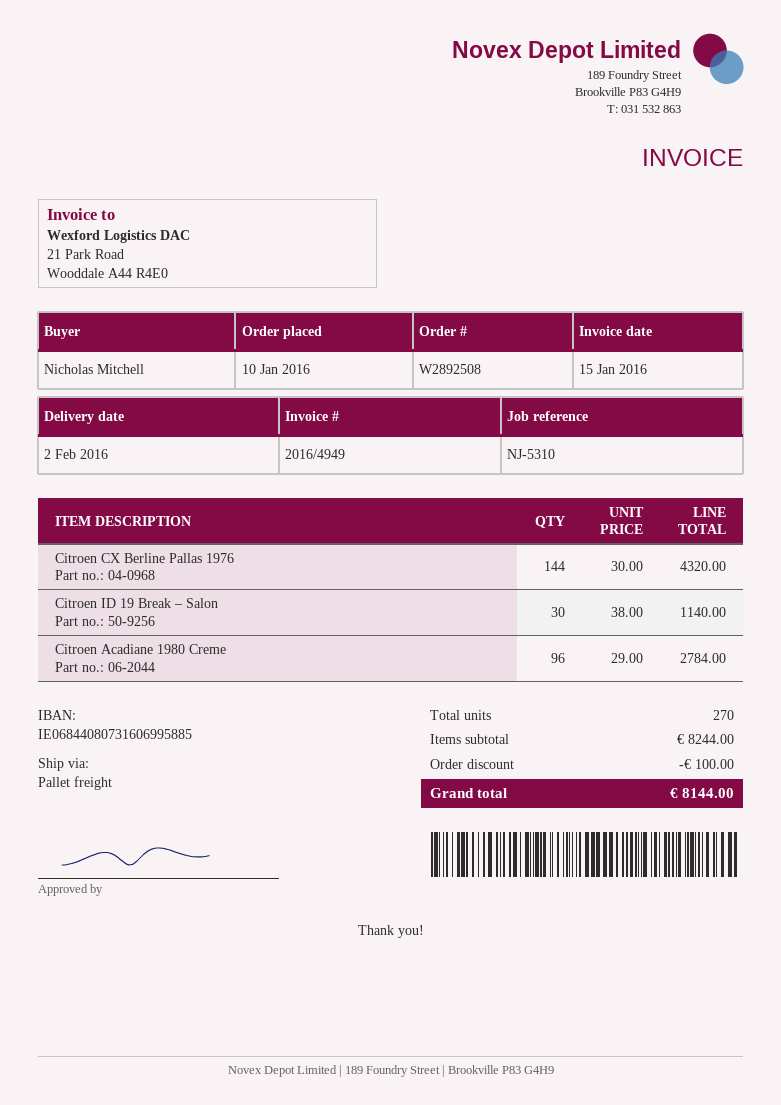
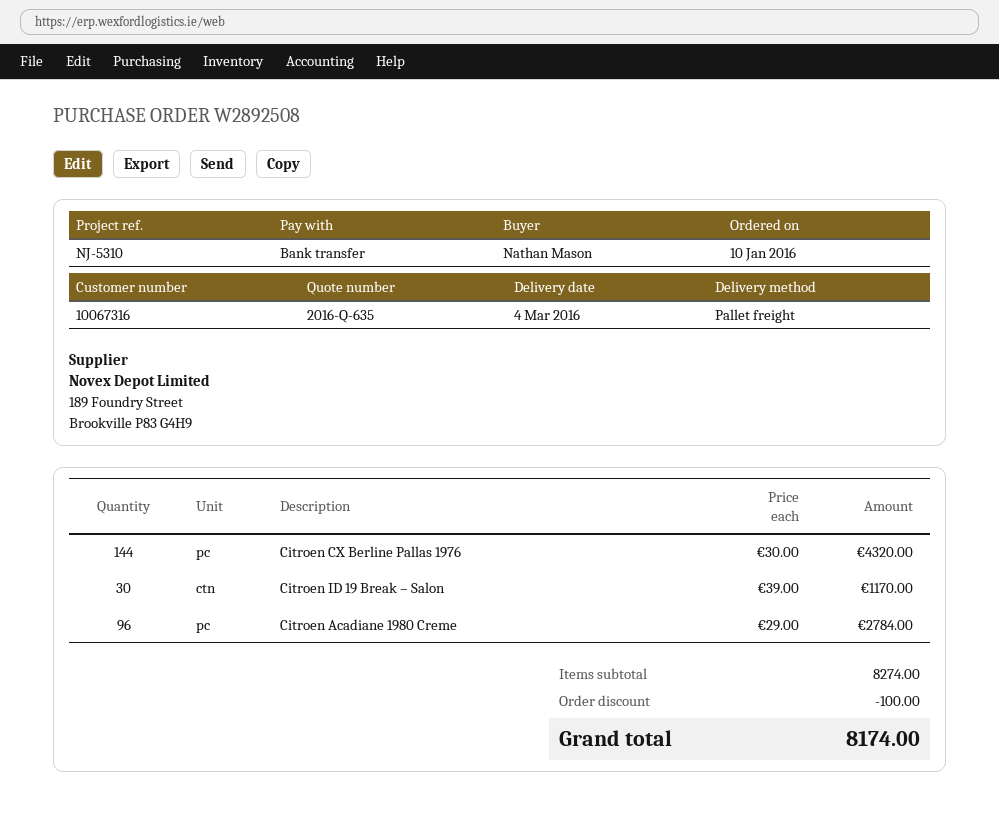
delivery date: 2016-02-02 -> 2016-03-04
ordered by: Nicholas Mitchell -> Nathan Mason
Citroen ID 19 Break – Salon: 30 x 38.00 = 1140.00 -> 30 x 39.00 = 1170.00
subtotal: 8244.00 -> 8274.00
total: 8144.00 -> 8174.00

